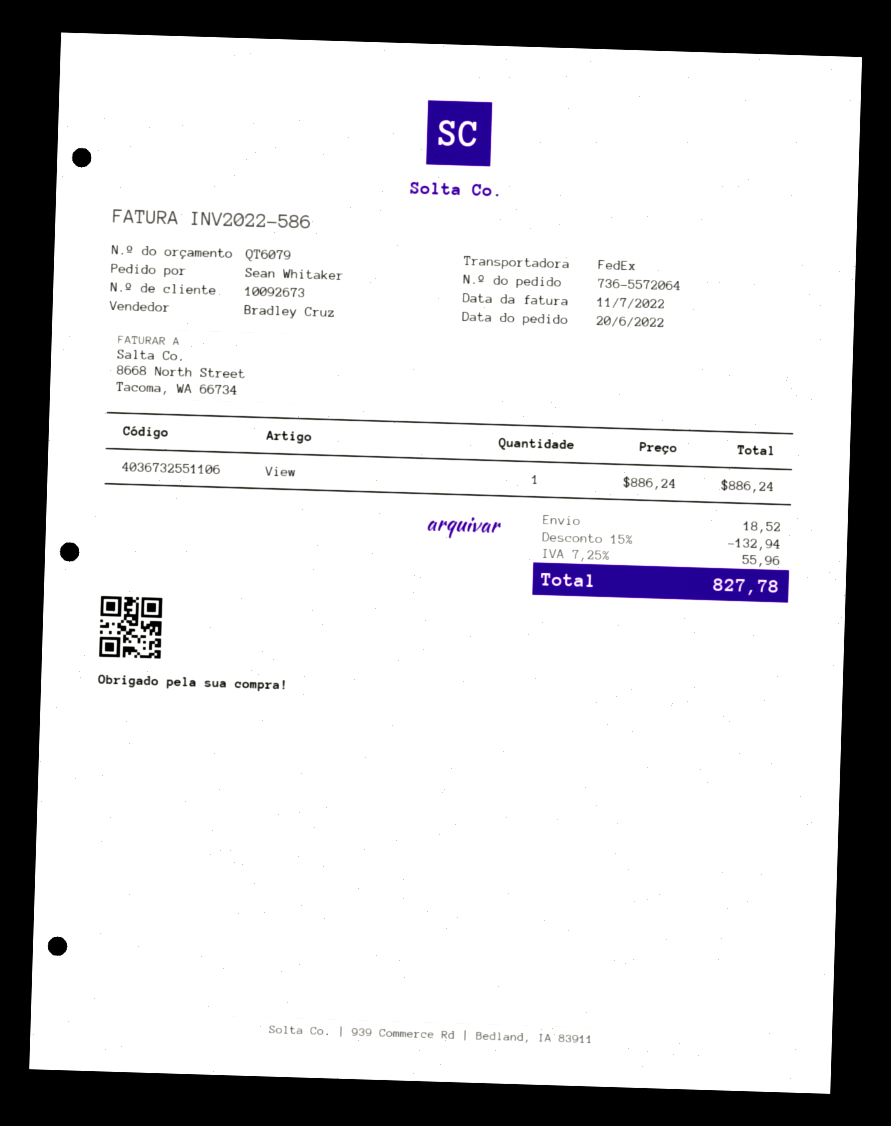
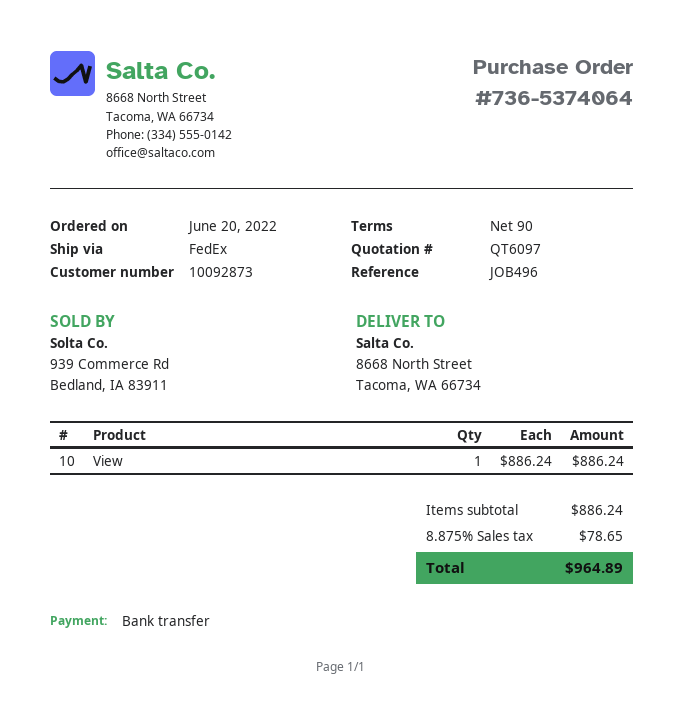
quote number: QT6079 -> QT6097
order number: 736-5572064 -> 736-5374064
customer number: 10092673 -> 10092873
discount: 15% = 132.94 -> none
shipping: 18.52 -> none
tax: 7.25% = 55.96 -> 8.875% = 78.65
total: 827.78 -> 964.89

